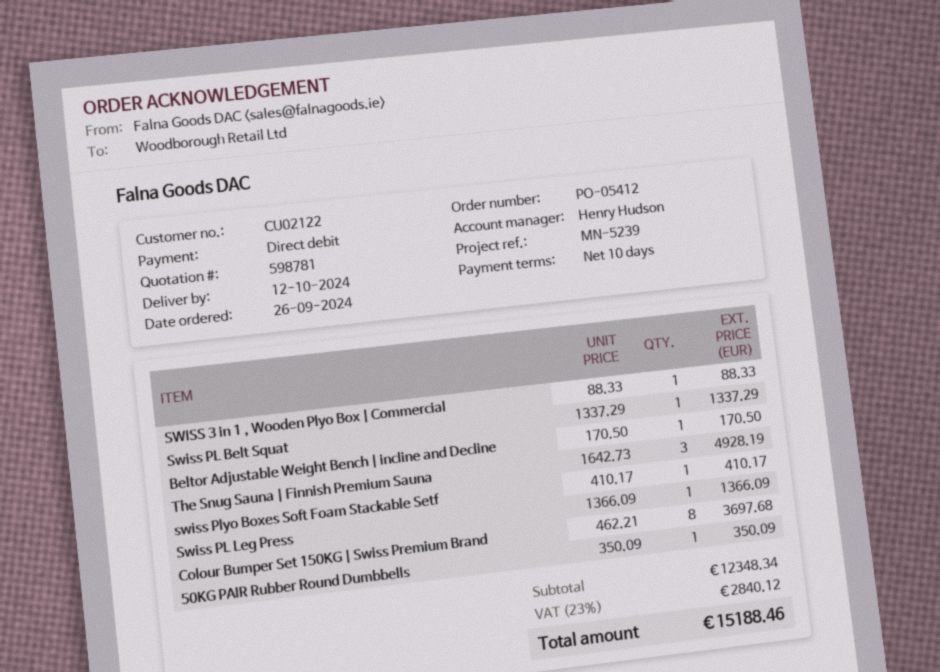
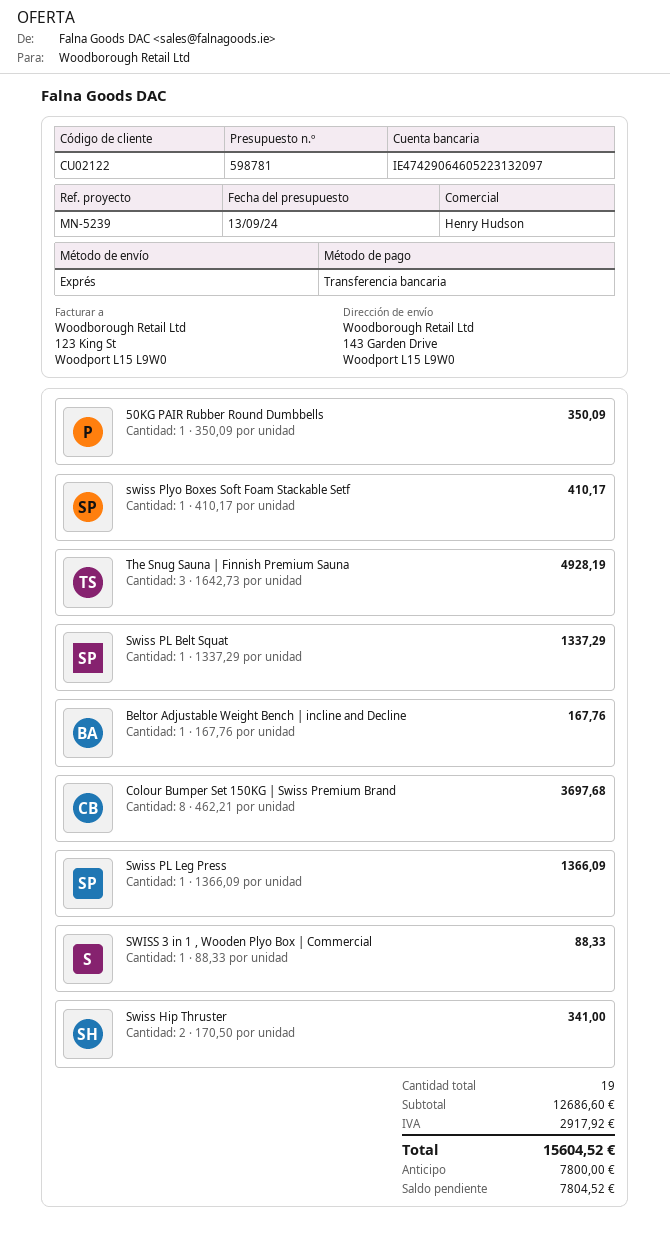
payment method: direct debit -> bank transfer
Beltor Adjustable Weight Bench | incline and Decline: 1 x 170.50 = 170.50 -> 1 x 167.76 = 167.76
Swiss Hip Thruster: none -> 2 x 170.50 = 341.00
subtotal: 12348.34 -> 12686.60
tax: 2840.12 -> 2917.92
total: 15188.46 -> 15604.52

